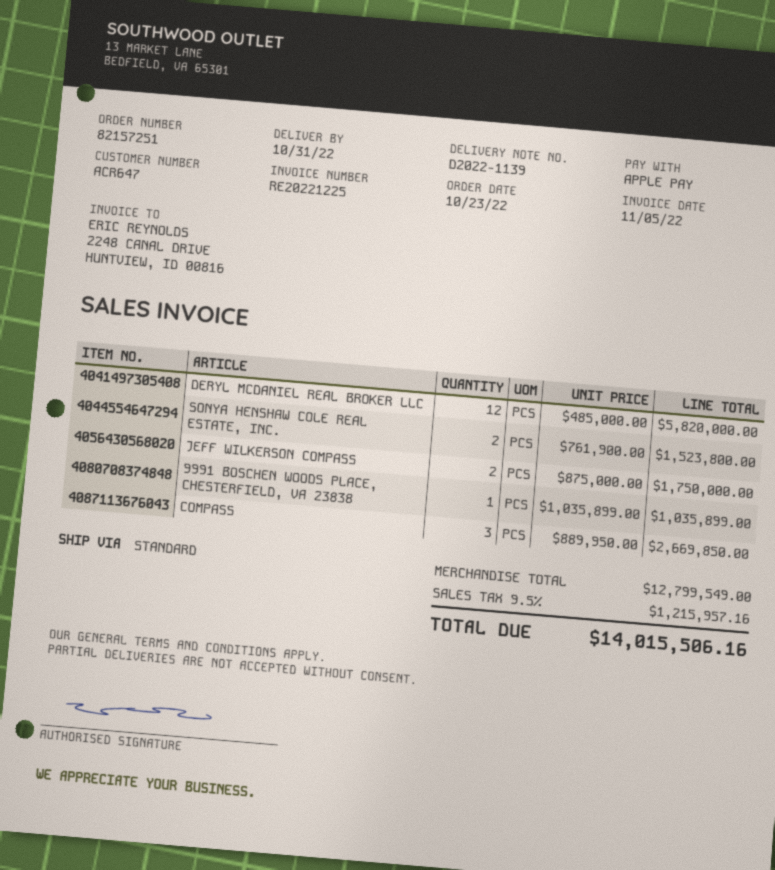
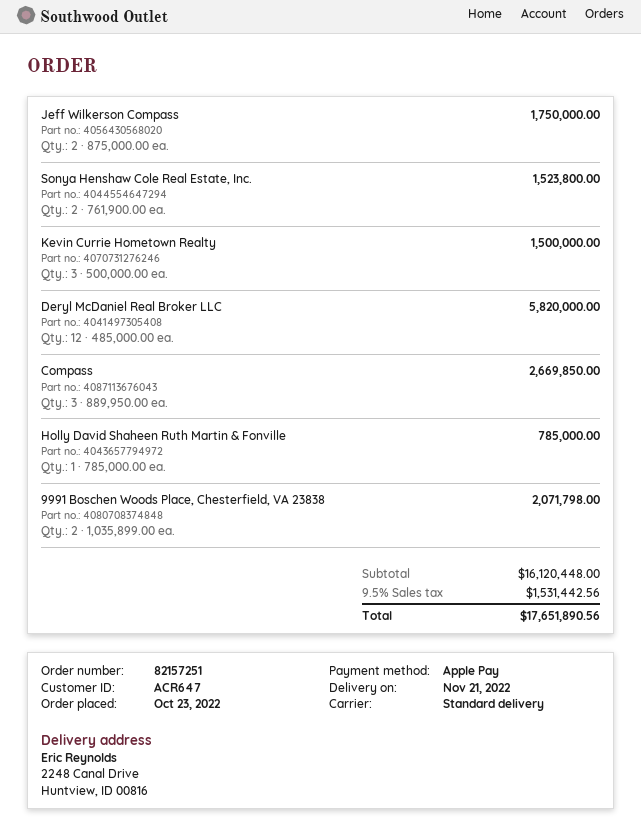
delivery date: 2022-10-31 -> 2022-11-21
9991 BOSCHEN WOODS PLACE, CHESTERFIELD, VA 23838: 1 x 1035899.00 = 1035899.00 -> 2 x 1035899.00 = 2071798.00
Kevin Currie Hometown Realty: none -> 3 x 500000.00 = 1500000.00
Holly David Shaheen Ruth Martin & Fonville: none -> 1 x 785000.00 = 785000.00
subtotal: 12799549.00 -> 16120448.00
tax: 9.5% = 1215957.16 -> 9.5% = 1531442.56
total: 14015506.16 -> 17651890.56

